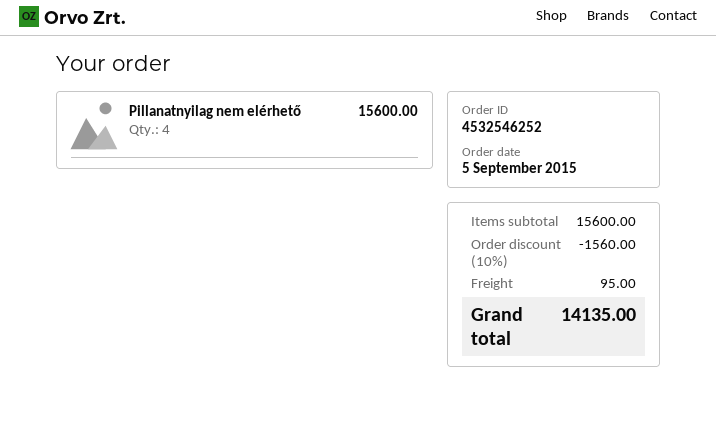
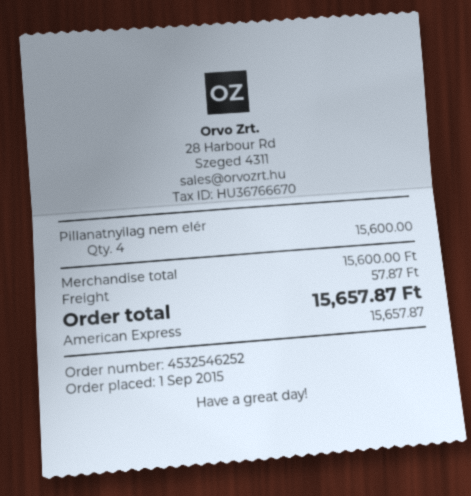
order date: 2015-09-05 -> 2015-09-01
discount: 10% = 1560.00 -> none
shipping: 95.00 -> 57.87
total: 14135.00 -> 15657.87

